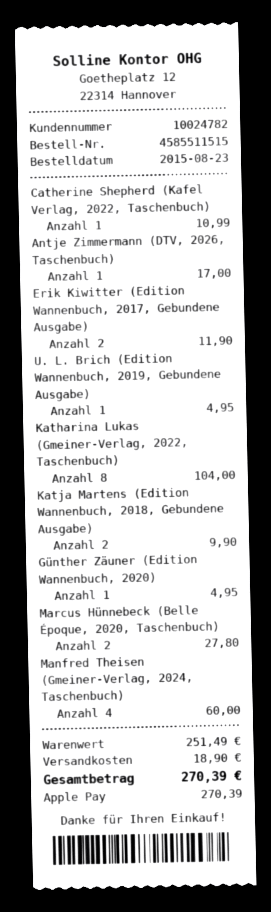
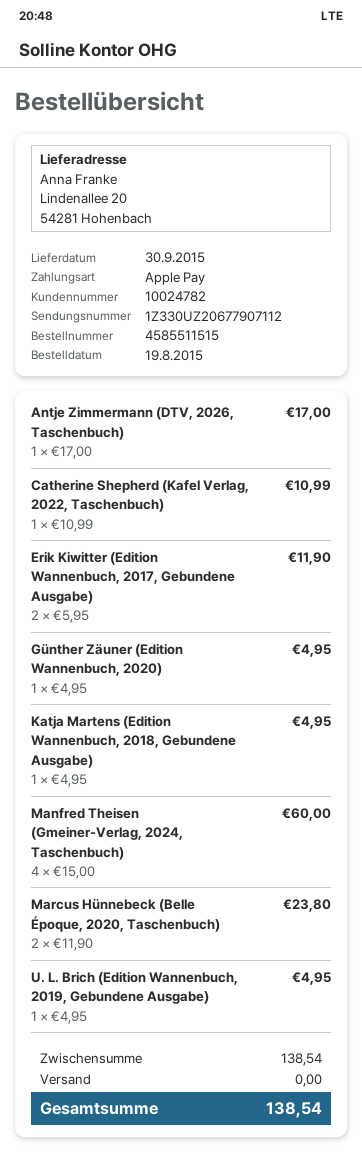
order date: 2015-08-23 -> 2015-08-19
Katharina Lukas (Gmeiner-Verlag, 2022, Taschenbuch): 8 for 104.00 -> none
Katja Martens (Edition Wannenbuch, 2018, Gebundene Ausgabe): 2 for 9.90 -> 1 for 4.95
Marcus Hünnebeck (Belle Époque, 2020, Taschenbuch): 2 for 27.80 -> 2 for 23.80
subtotal: 251.49 -> 138.54
shipping: 18.90 -> 0.00
total: 270.39 -> 138.54

